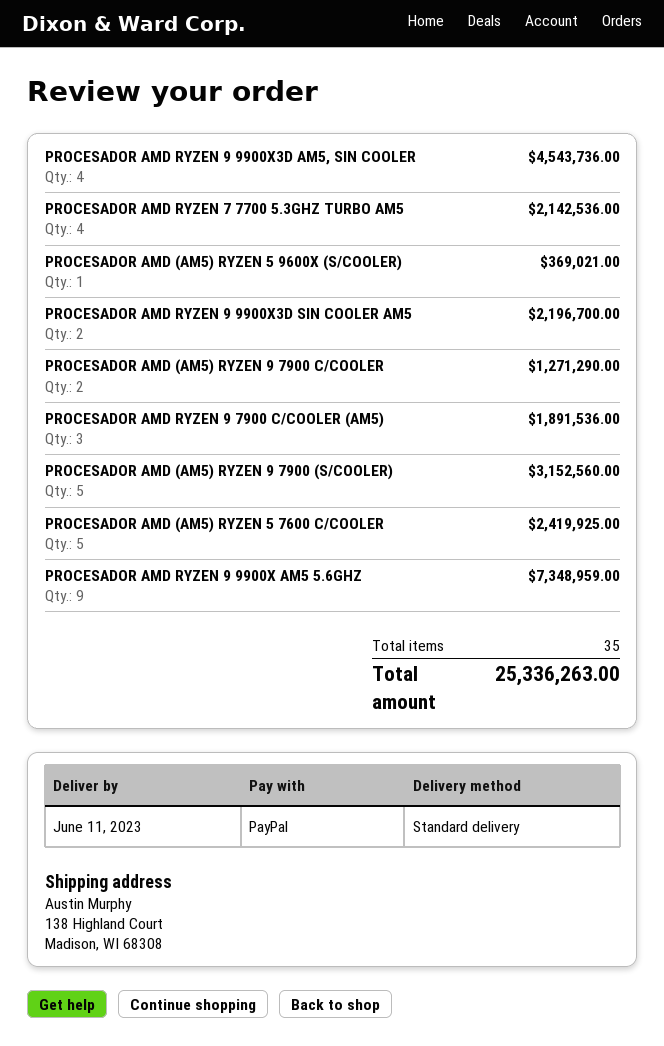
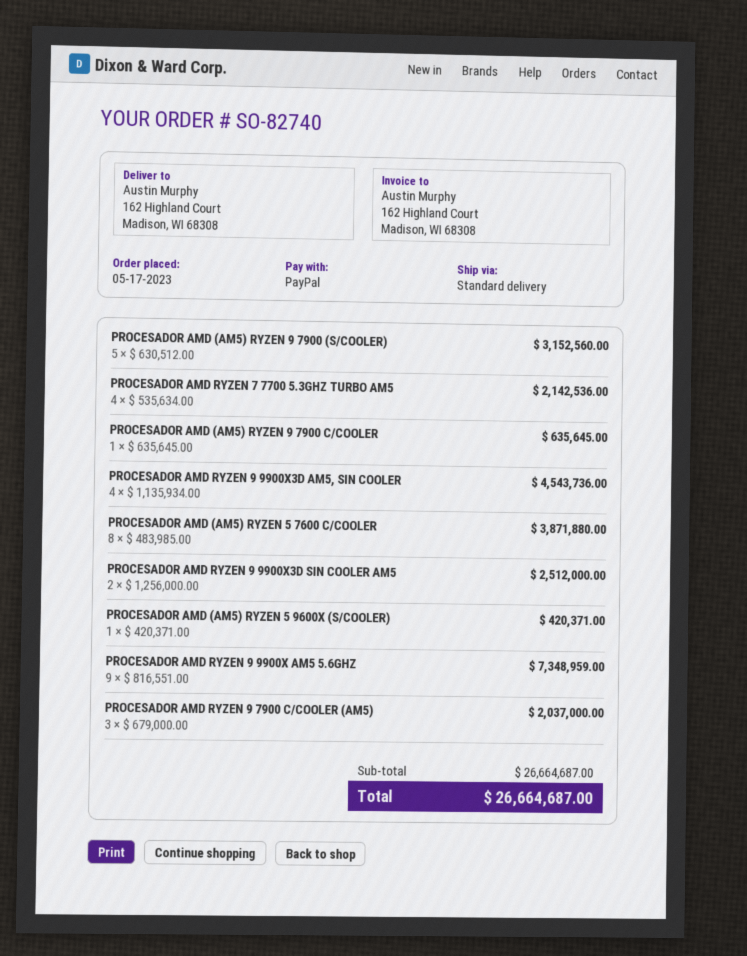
ship to: 138 Highland Court, Madison, WI 68308 -> 162 Highland Court, Madison, WI 68308
PROCESADOR AMD (AM5) RYZEN 5 9600X (S/COOLER): 1 for 369021.00 -> 1 for 420371.00
PROCESADOR AMD RYZEN 9 9900X3D SIN COOLER AM5: 2 for 2196700.00 -> 2 for 2512000.00
PROCESADOR AMD (AM5) RYZEN 9 7900 C/COOLER: 2 for 1271290.00 -> 1 for 635645.00
PROCESADOR AMD RYZEN 9 7900 C/COOLER (AM5): 3 for 1891536.00 -> 3 for 2037000.00
PROCESADOR AMD (AM5) RYZEN 5 7600 C/COOLER: 5 for 2419925.00 -> 8 for 3871880.00
total: 25336263.00 -> 26664687.00

